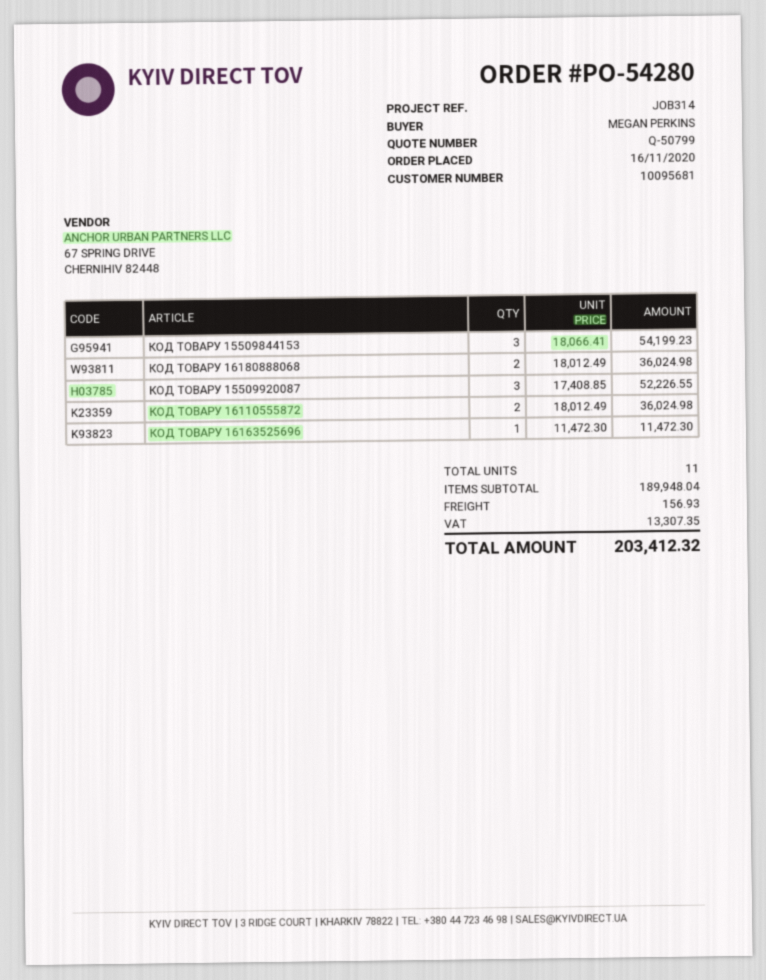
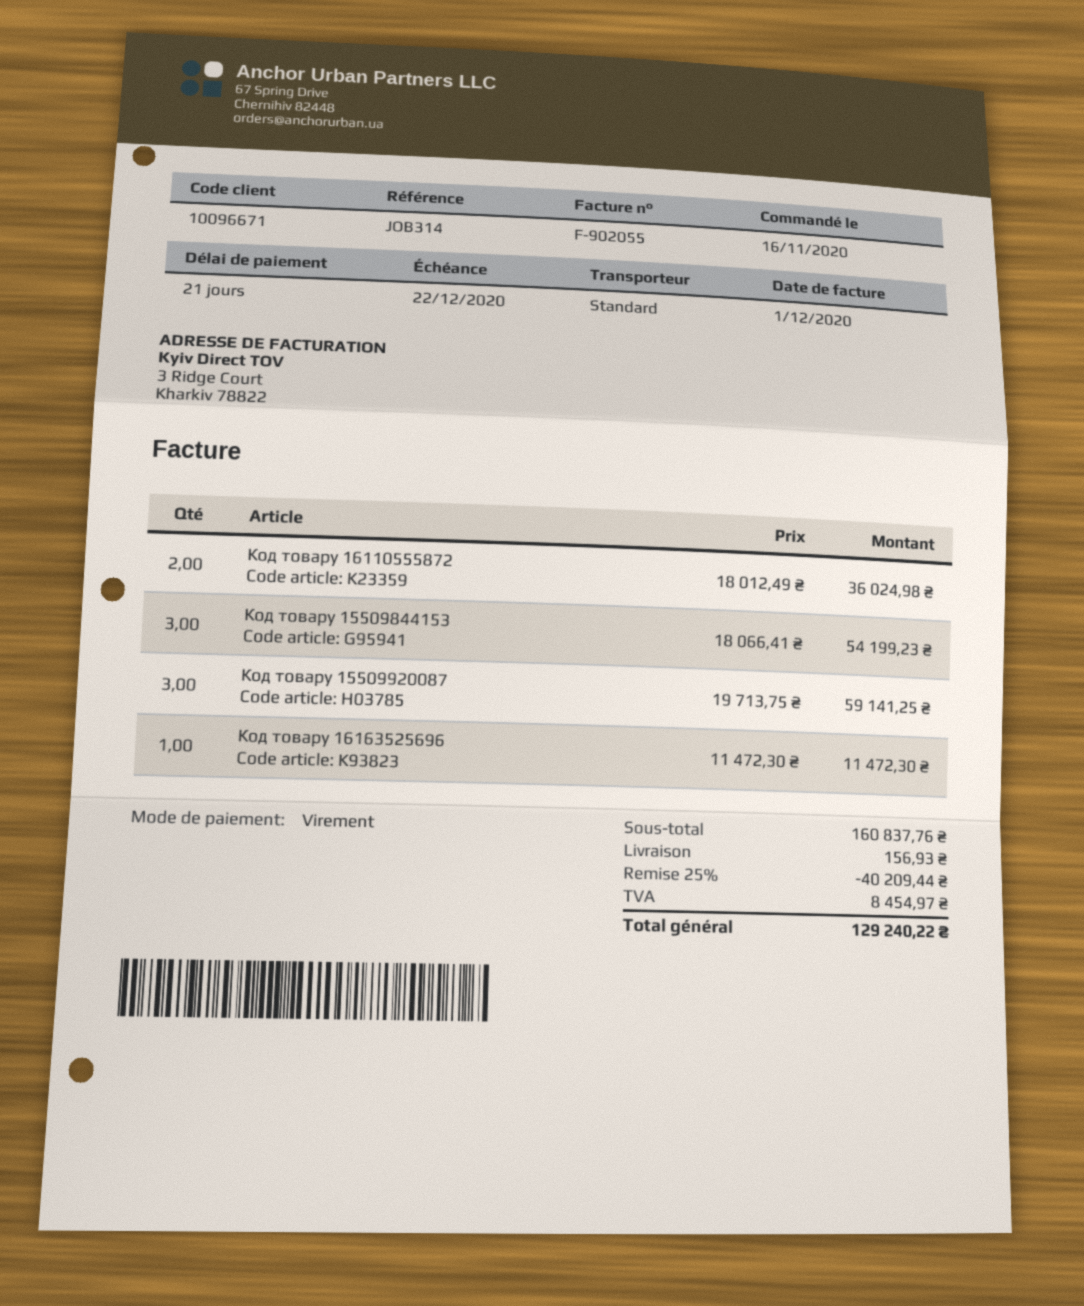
customer number: 10095681 -> 10096671
КОД ТОВАРУ 16180888068: 2 x 18012.49 = 36024.98 -> none
КОД ТОВАРУ 15509920087: 3 x 17408.85 = 52226.55 -> 3 x 19713.75 = 59141.25
subtotal: 189948.04 -> 160837.76
discount: none -> 25% = 40209.44
tax: 13307.35 -> 8454.97
total: 203412.32 -> 129240.22

